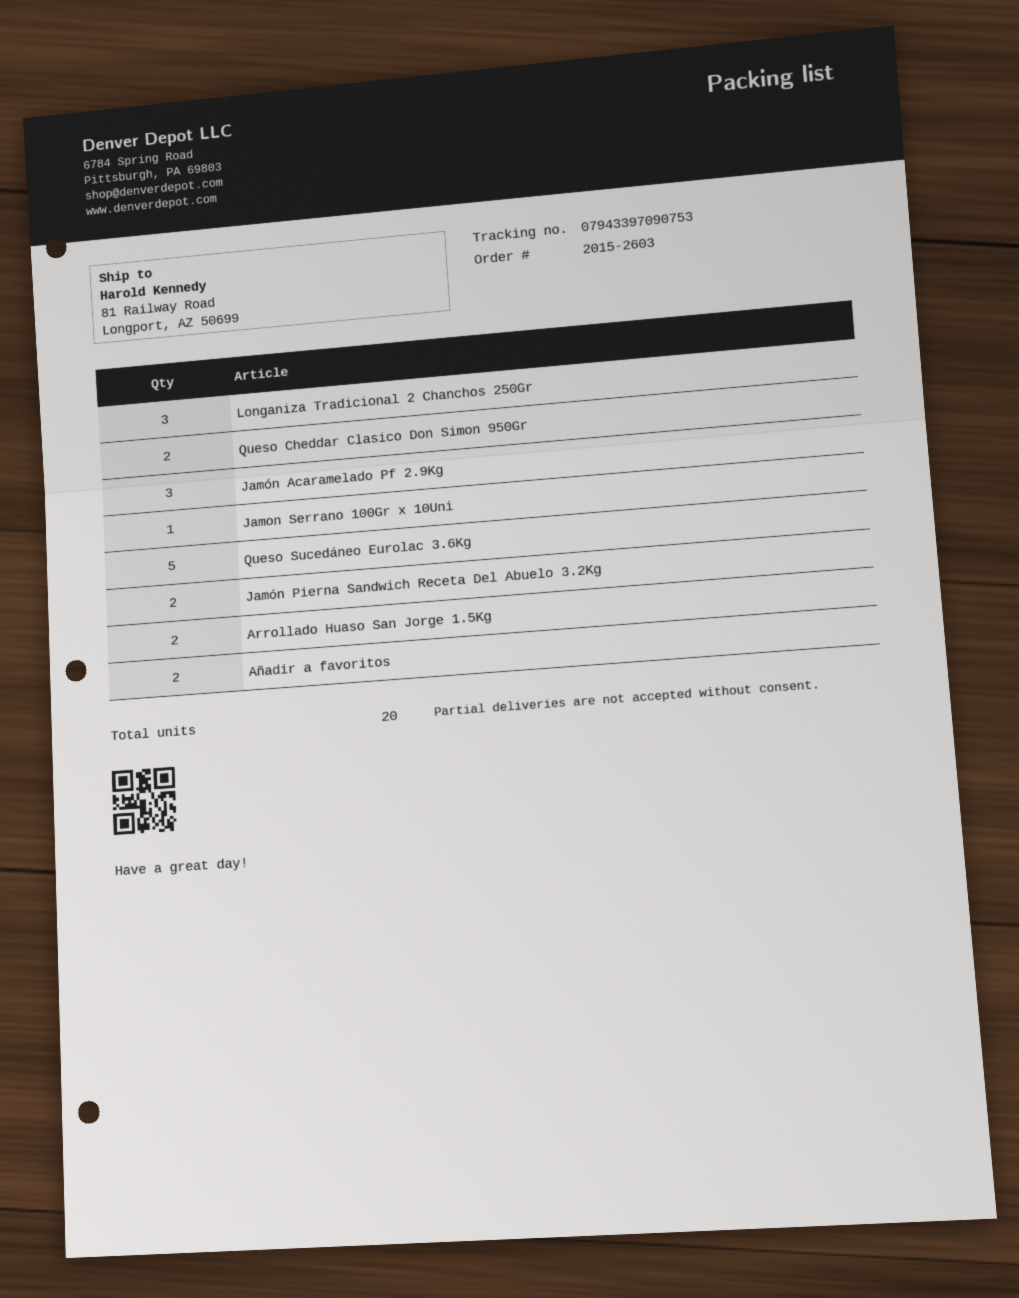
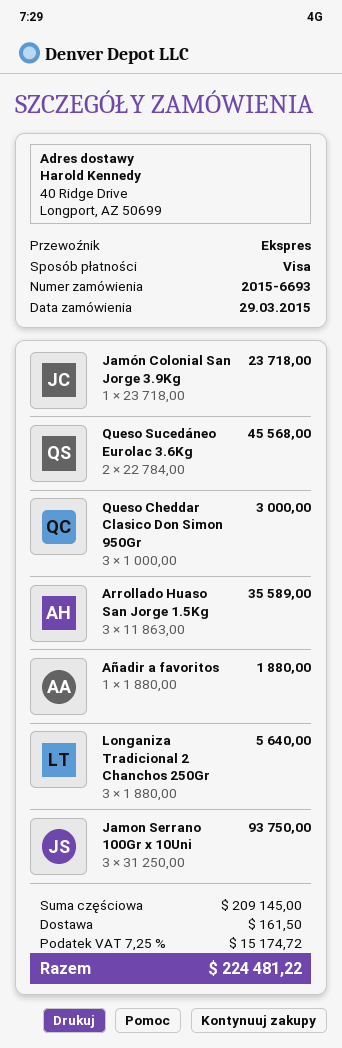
order number: 2015-2603 -> 2015-6693
ship to: 81 Railway Road, Longport, AZ 50699 -> 40 Ridge Drive, Longport, AZ 50699
Queso Cheddar Clasico Don Simon 950Gr: 2 -> 3
Jamón Acaramelado Pf 2.9Kg: 3 -> none
Jamon Serrano 100Gr x 10Uni: 1 -> 3
Queso Sucedáneo Eurolac 3.6Kg: 5 -> 2
Jamón Pierna Sandwich Receta Del Abuelo 3.2Kg: 2 -> none
Arrollado Huaso San Jorge 1.5Kg: 2 -> 3
Añadir a favoritos: 2 -> 1
Jamón Colonial San Jorge 3.9Kg: none -> 1

